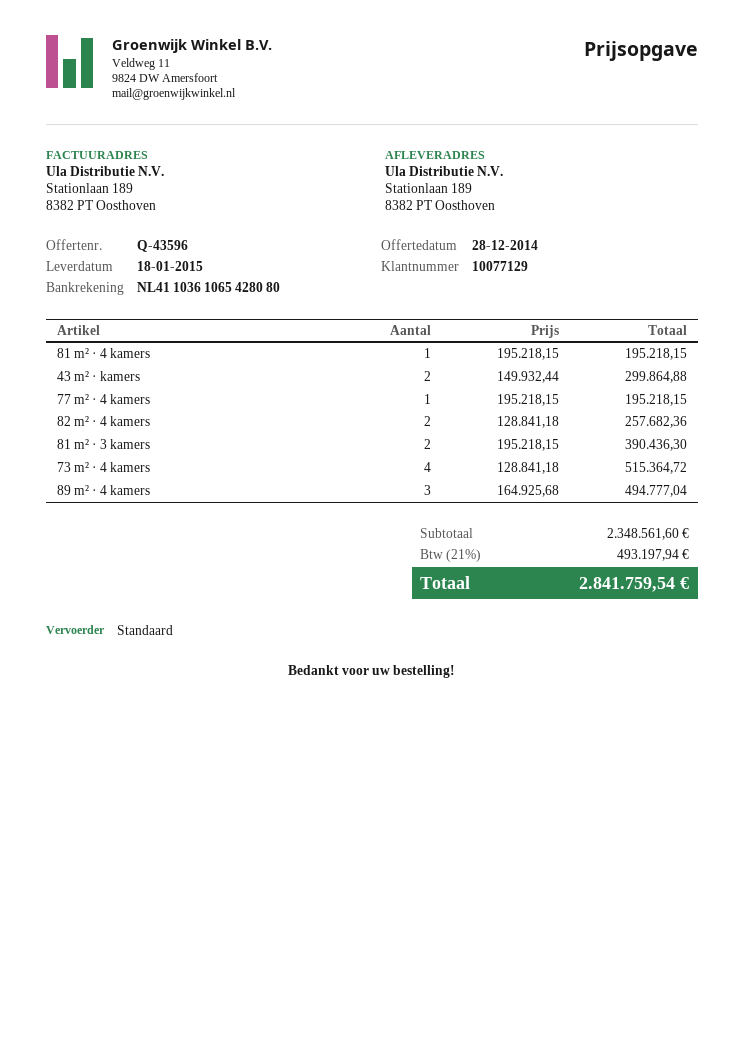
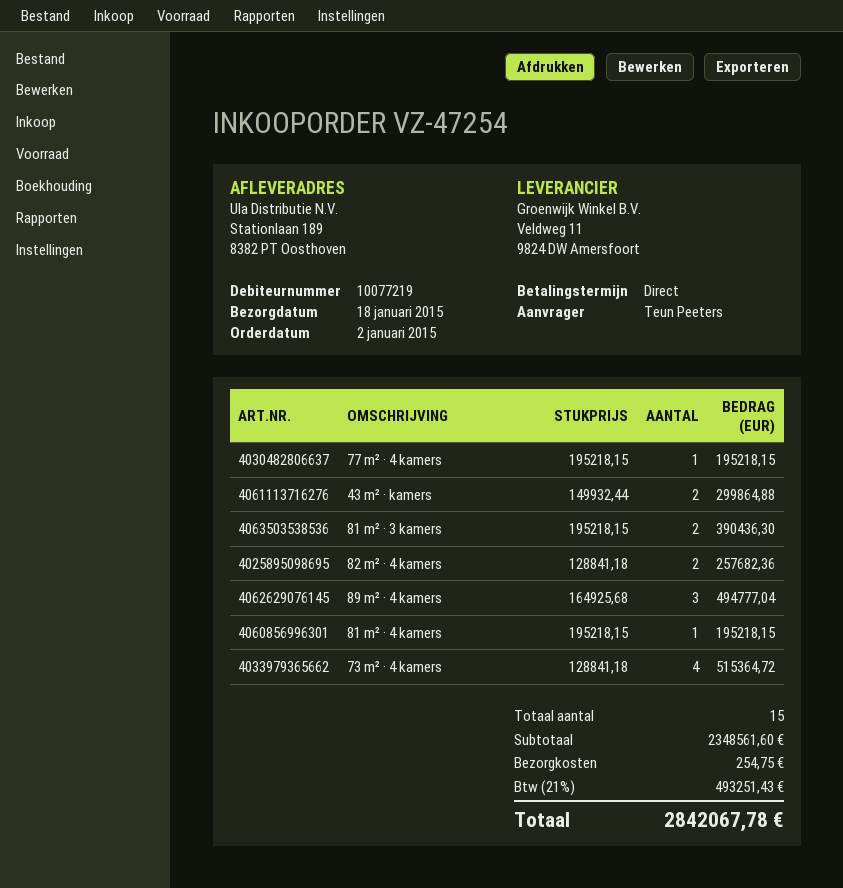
customer number: 10077129 -> 10077219
shipping: none -> 254.75
tax: 21% = 493197.94 -> 21% = 493251.43
total: 2841759.54 -> 2842067.78

